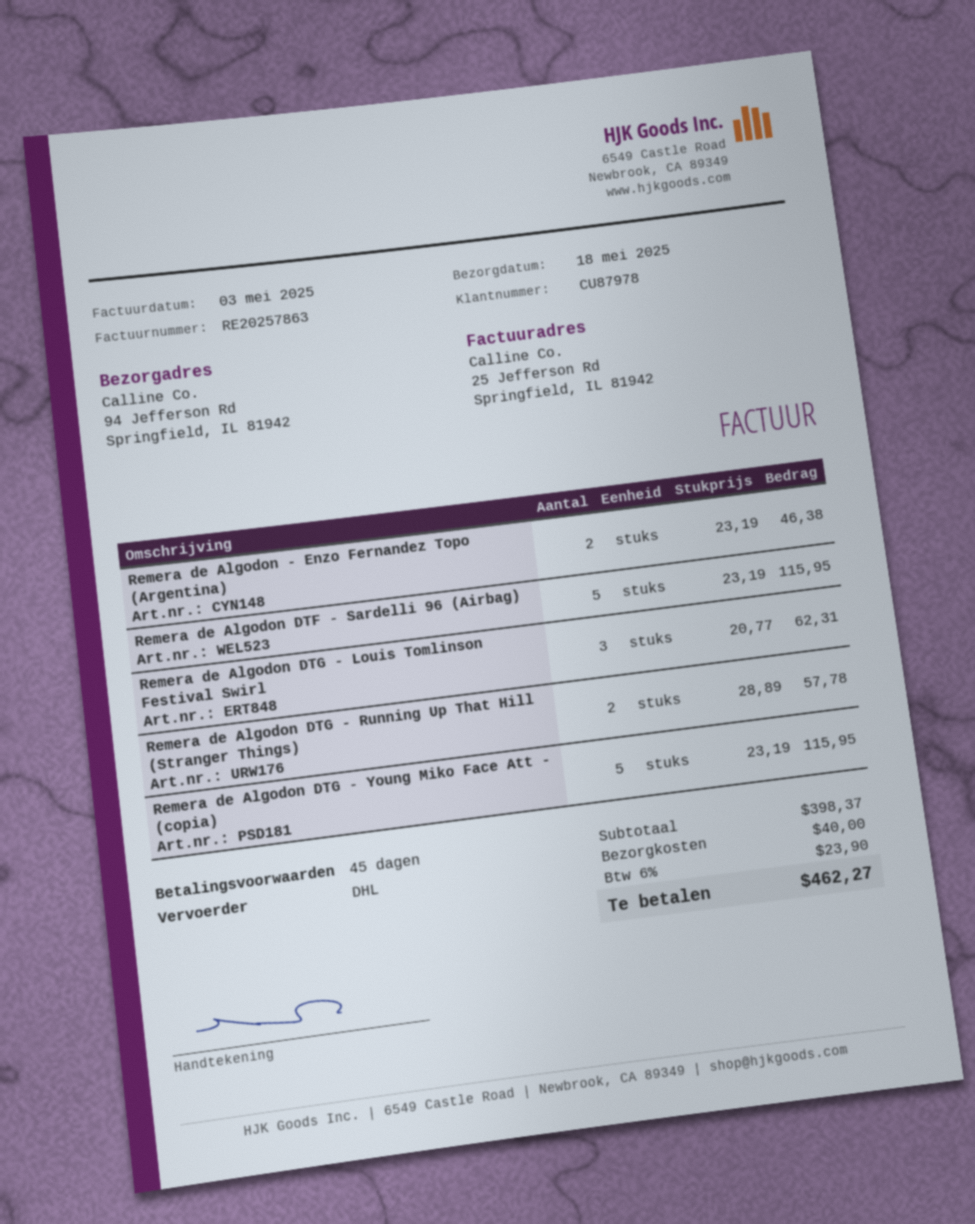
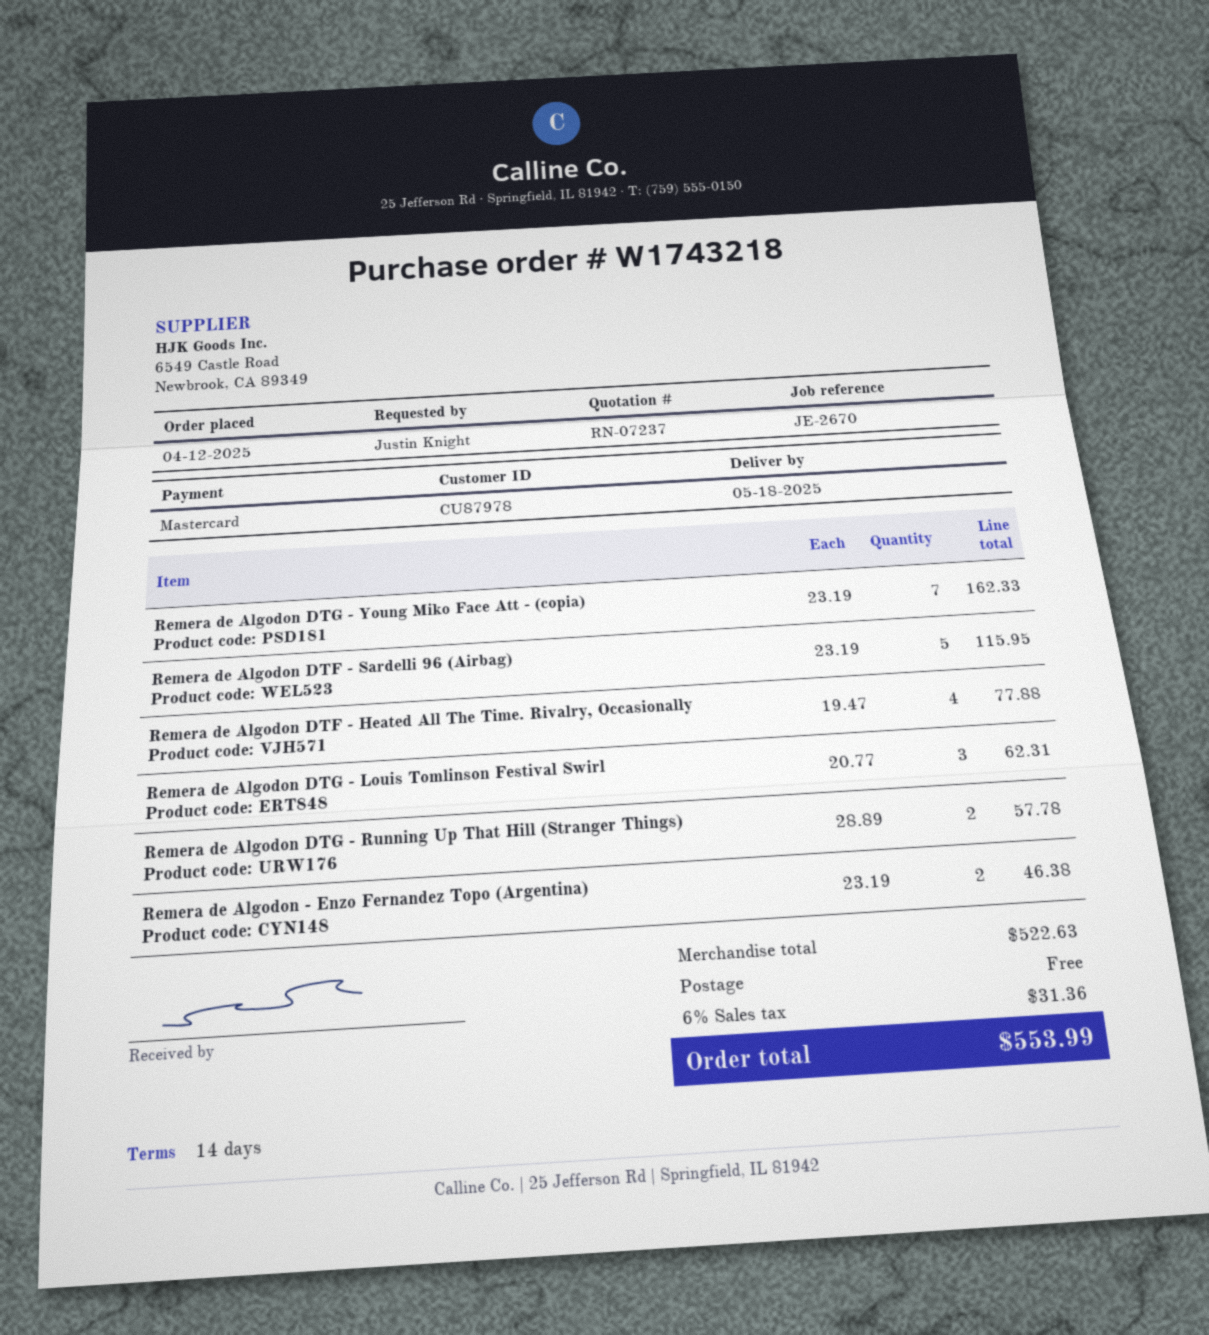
payment terms: 45 days -> 14 days
Remera de Algodon DTG - Young Miko Face Att - (copia): 5 x 23.19 = 115.95 -> 7 x 23.19 = 162.33
Remera de Algodon DTF - Heated All The Time. Rivalry, Occasionally: none -> 4 x 19.47 = 77.88
subtotal: 398.37 -> 522.63
shipping: 40.00 -> 0.00
tax: 6% = 23.90 -> 6% = 31.36
total: 462.27 -> 553.99

